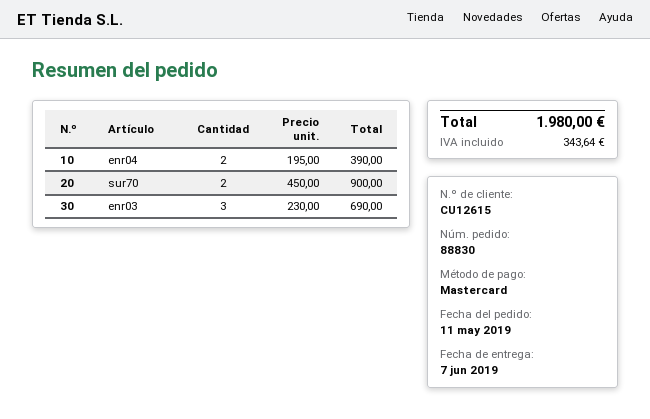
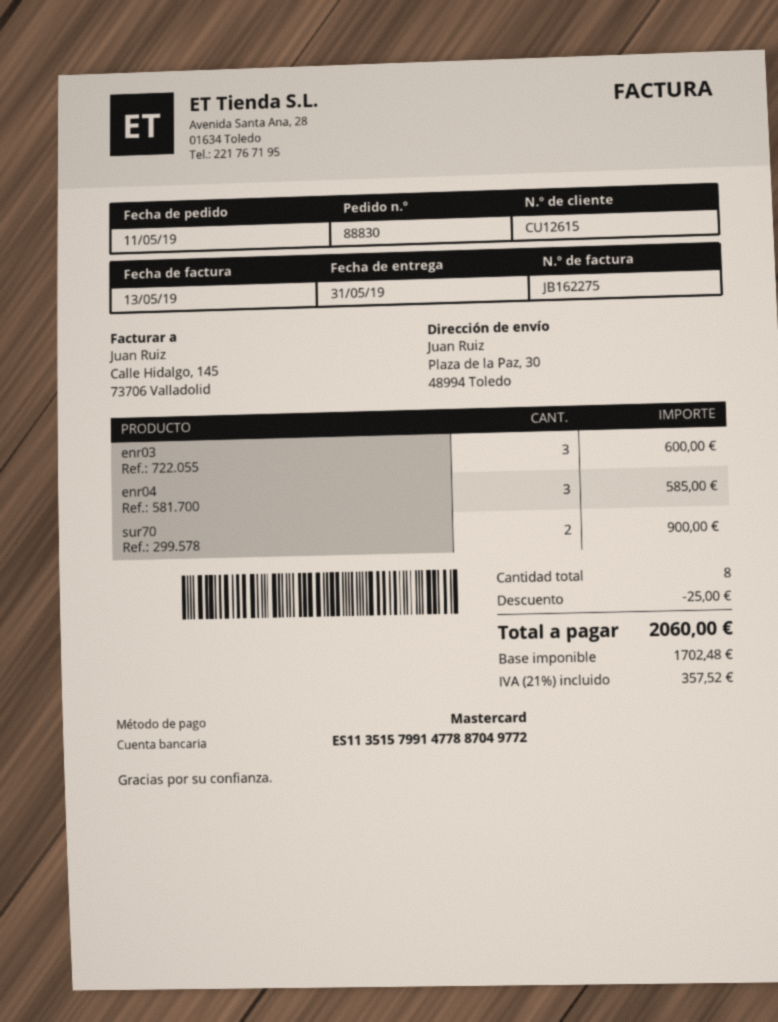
delivery date: 2019-06-07 -> 2019-05-31
enr04: 2 for 390.00 -> 3 for 585.00
enr03: 3 for 690.00 -> 3 for 600.00
discount: none -> 25.00
tax: 343.64 -> 357.52
total: 1980.00 -> 2060.00

